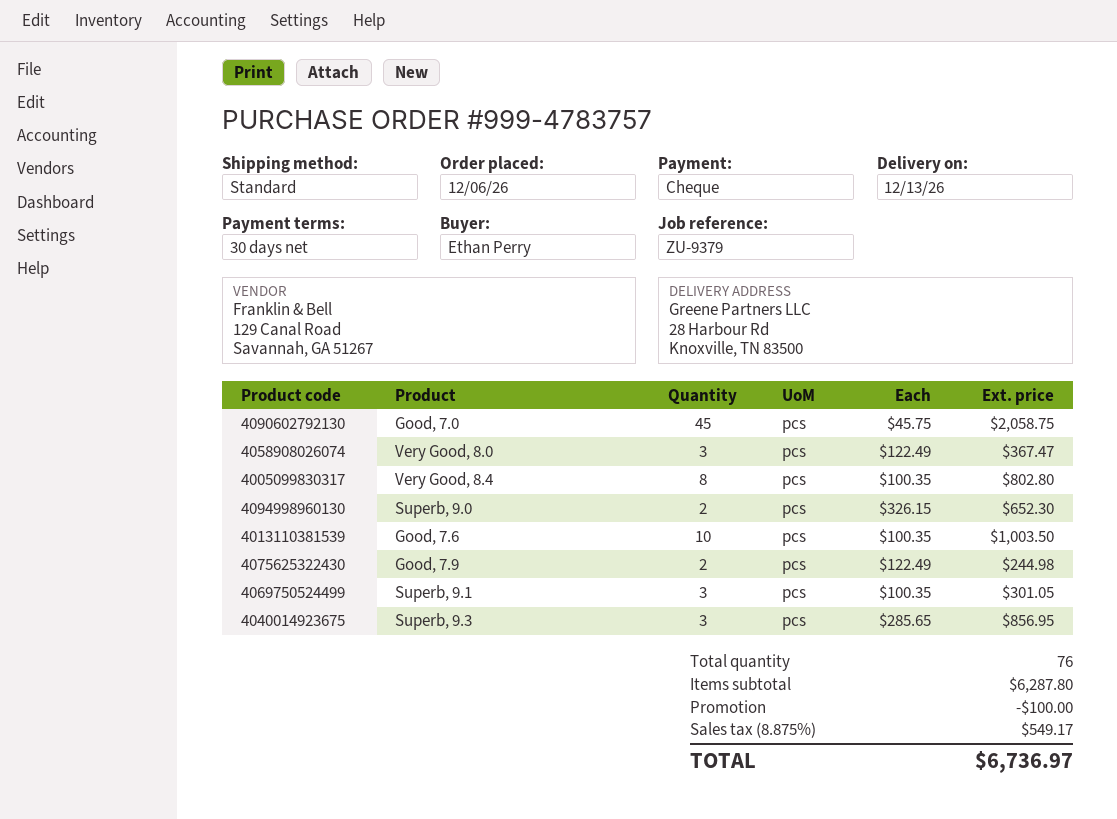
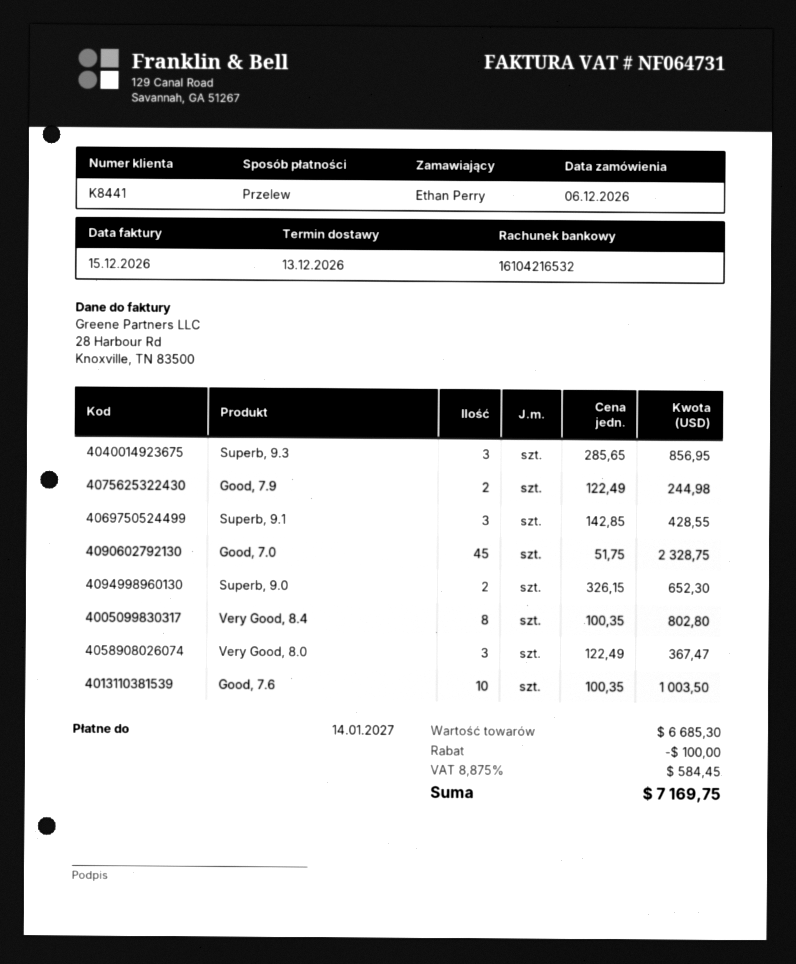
payment method: cheque -> bank transfer
Good, 7.0: 45 x 45.75 = 2058.75 -> 45 x 51.75 = 2328.75
Superb, 9.1: 3 x 100.35 = 301.05 -> 3 x 142.85 = 428.55
subtotal: 6287.80 -> 6685.30
tax: 8.875% = 549.17 -> 8.875% = 584.45
total: 6736.97 -> 7169.75

